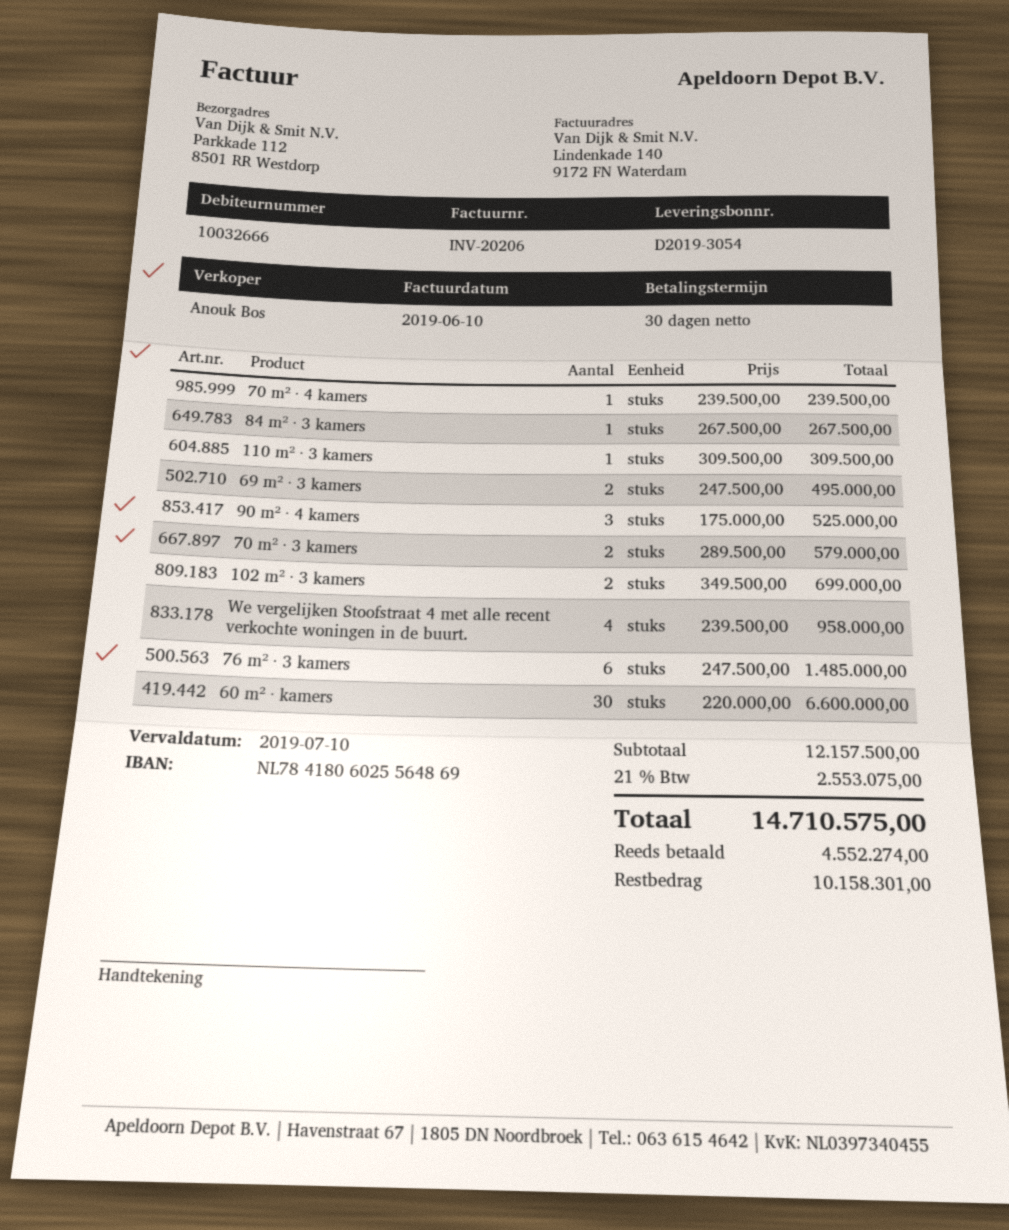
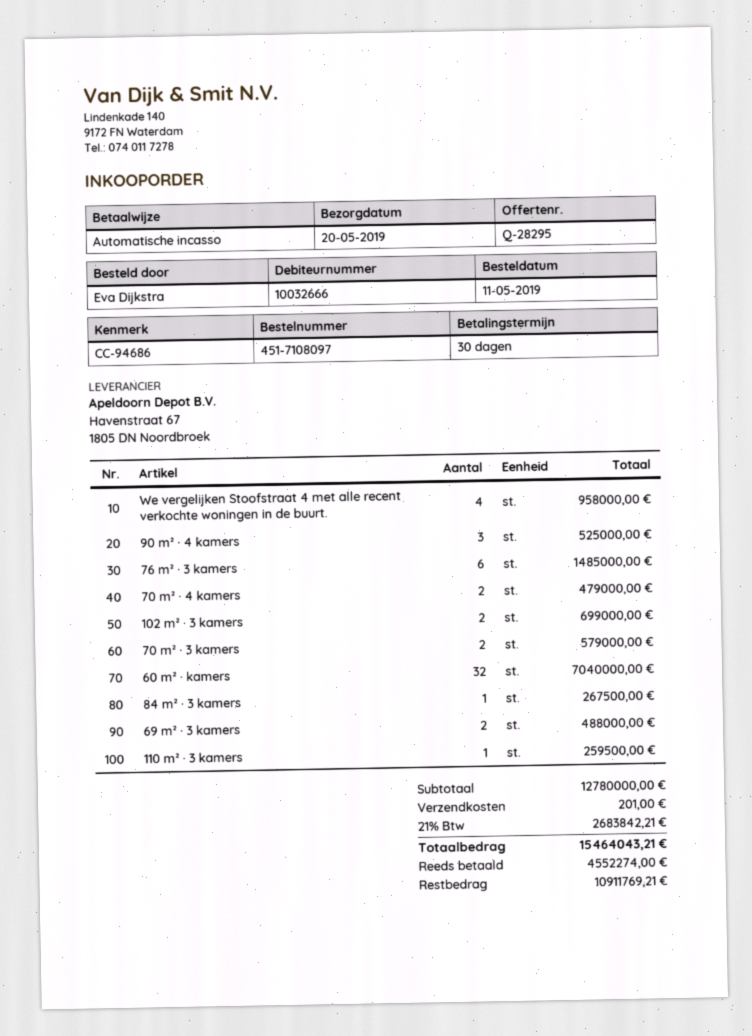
70 m² · 4 kamers: 1 for 239500.00 -> 2 for 479000.00
110 m² · 3 kamers: 1 for 309500.00 -> 1 for 259500.00
69 m² · 3 kamers: 2 for 495000.00 -> 2 for 488000.00
60 m² · kamers: 30 for 6600000.00 -> 32 for 7040000.00
subtotal: 12157500.00 -> 12780000.00
shipping: none -> 201.00
tax: 21% = 2553075.00 -> 21% = 2683842.21
total: 14710575.00 -> 15464043.21
balance: 10158301.00 -> 10911769.21

